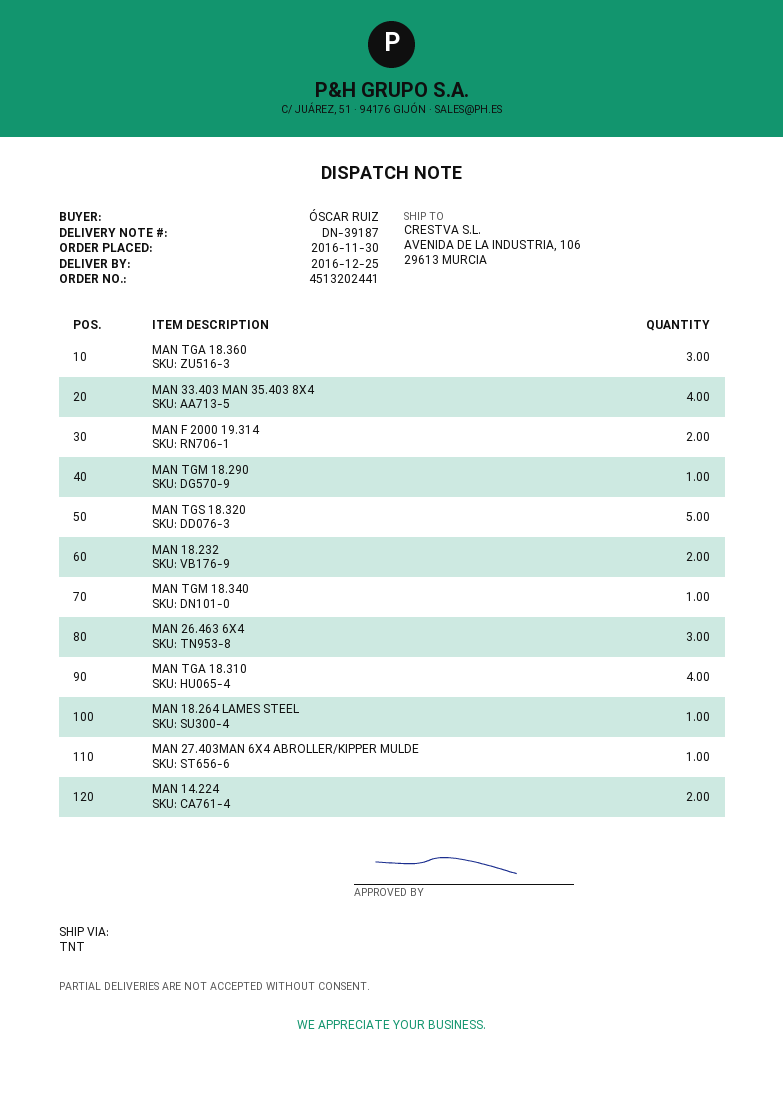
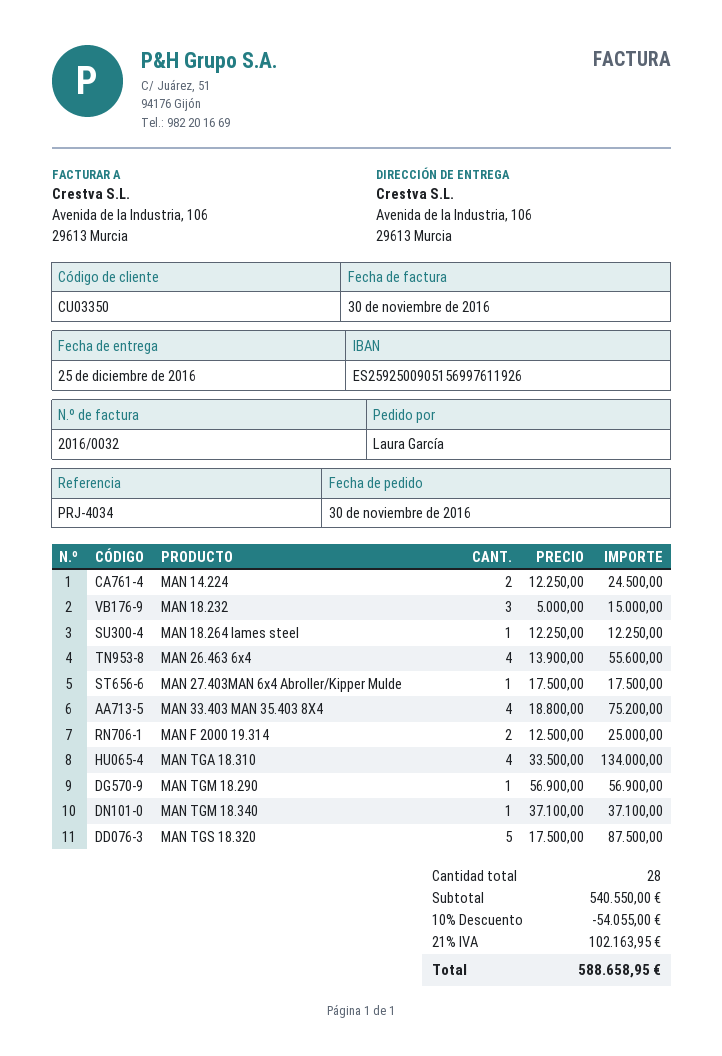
ordered by: ÓSCAR RUIZ -> Laura García
MAN TGA 18.360: 3 -> none
MAN 18.232: 2 -> 3
MAN 26.463 6X4: 3 -> 4

